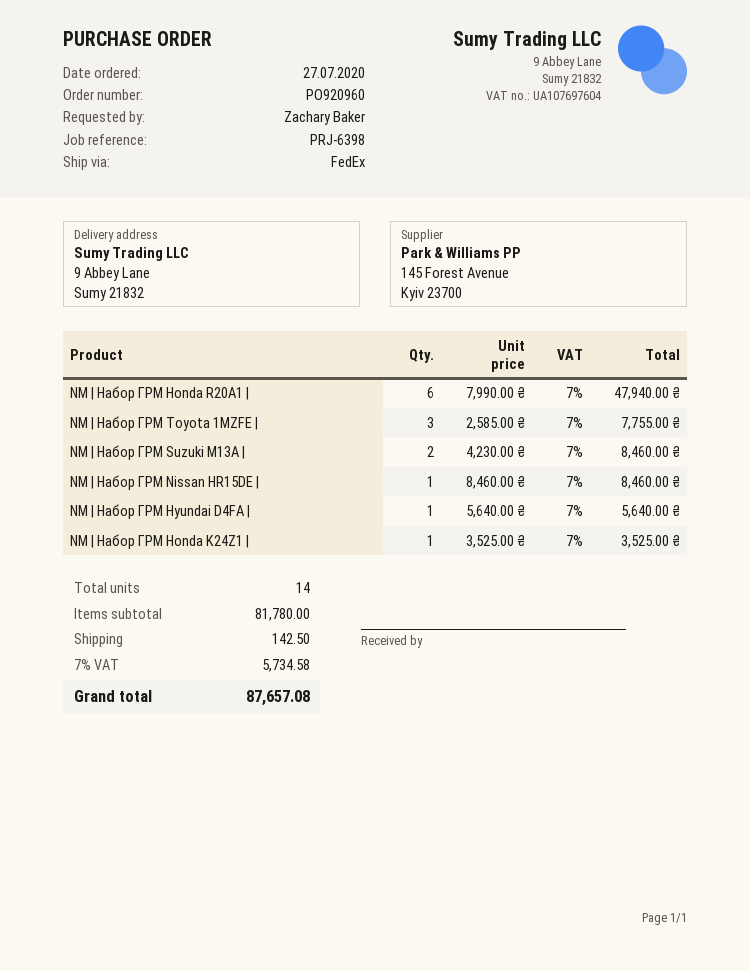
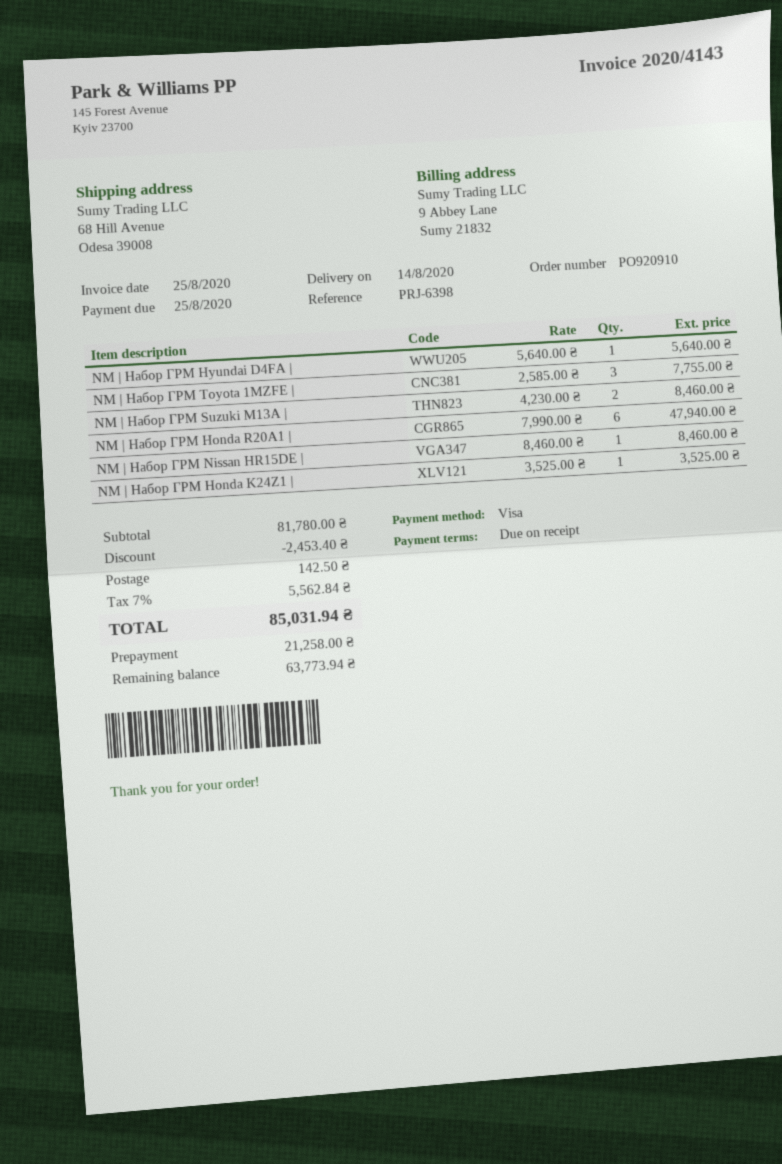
order number: PO920960 -> PO920910
ship to: 9 Abbey Lane, Sumy 21832 -> 68 Hill Avenue, Odesa 39008
discount: none -> 2453.40
tax: 7% = 5734.58 -> 7% = 5562.84
total: 87657.08 -> 85031.94

